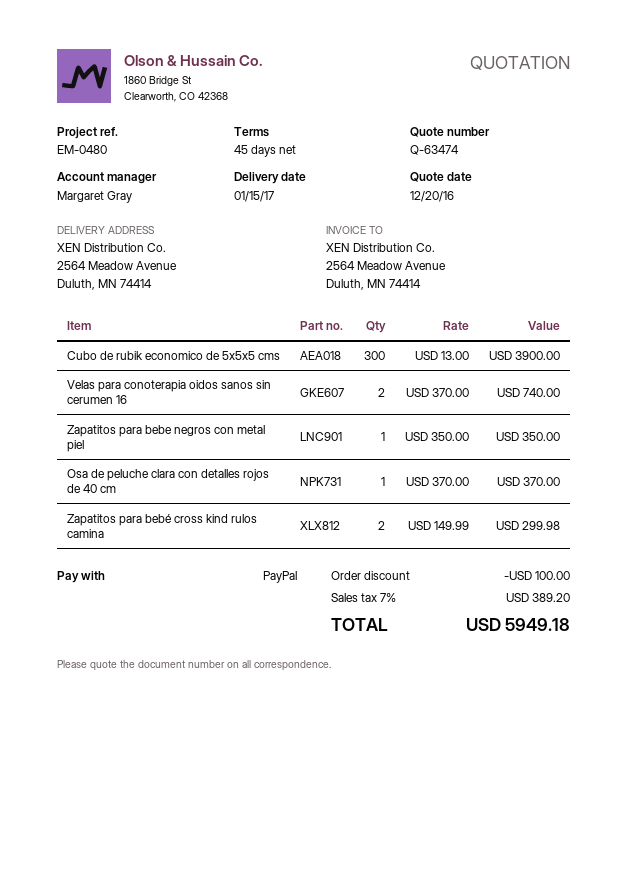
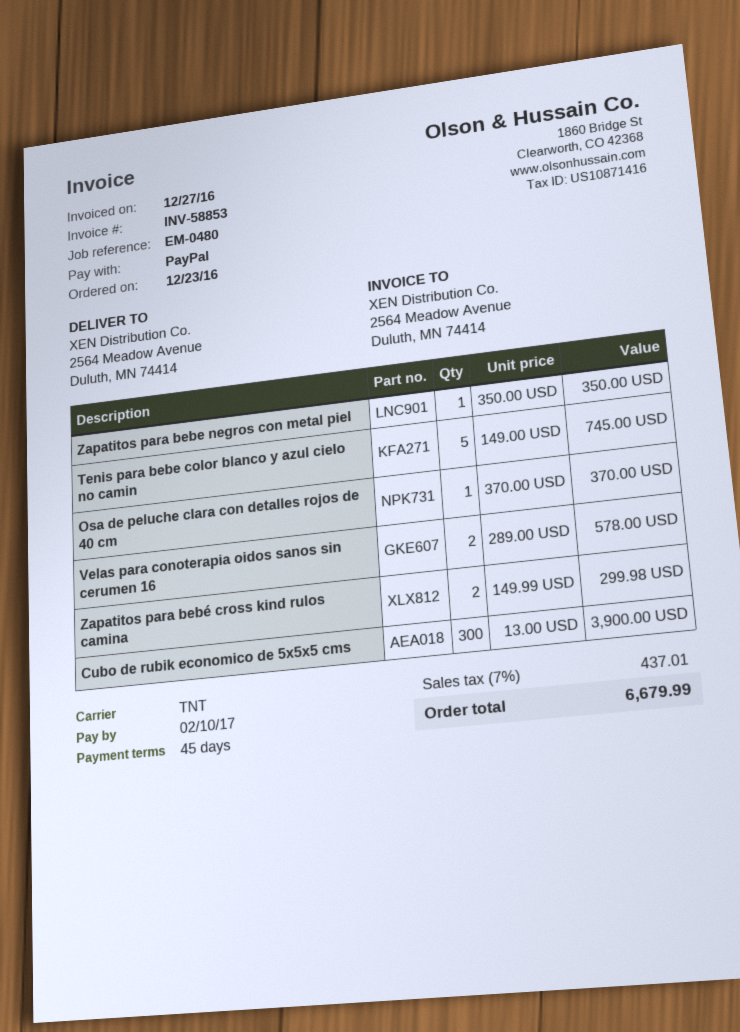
Velas para conoterapia oidos sanos sin cerumen 16: 2 x 370.00 = 740.00 -> 2 x 289.00 = 578.00
Tenis para bebe color blanco y azul cielo no camin: none -> 5 x 149.00 = 745.00
discount: 100.00 -> none
tax: 7% = 389.20 -> 7% = 437.01
total: 5949.18 -> 6679.99

